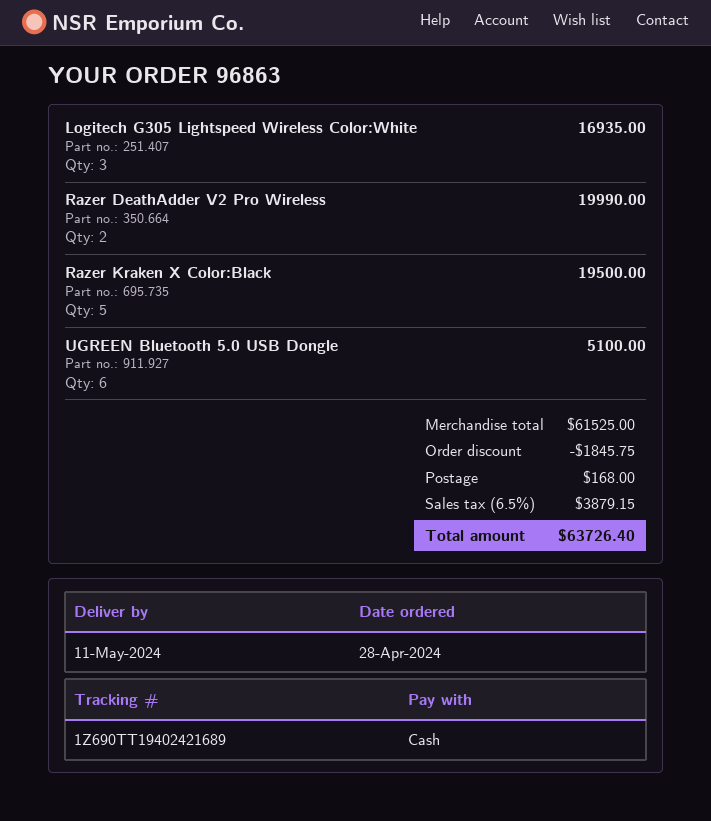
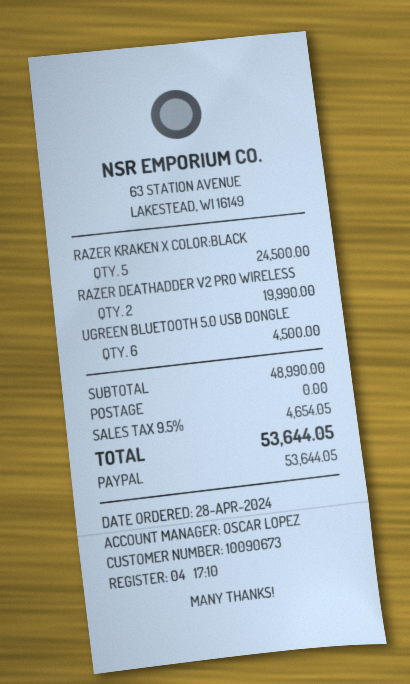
payment method: cash -> PayPal
Logitech G305 Lightspeed Wireless Color:White: 3 for 16935.00 -> none
Razer Kraken X Color:Black: 5 for 19500.00 -> 5 for 24500.00
UGREEN Bluetooth 5.0 USB Dongle: 6 for 5100.00 -> 6 for 4500.00
subtotal: 61525.00 -> 48990.00
discount: 1845.75 -> none
shipping: 168.00 -> 0.00
tax: 6.5% = 3879.15 -> 9.5% = 4654.05
total: 63726.40 -> 53644.05

